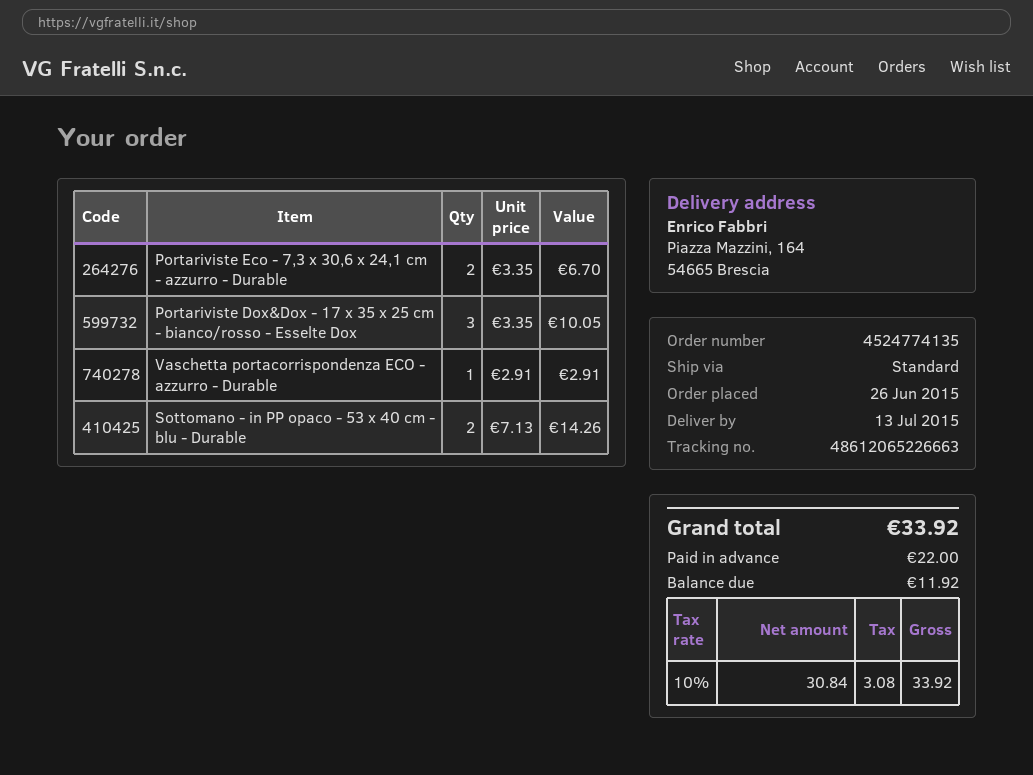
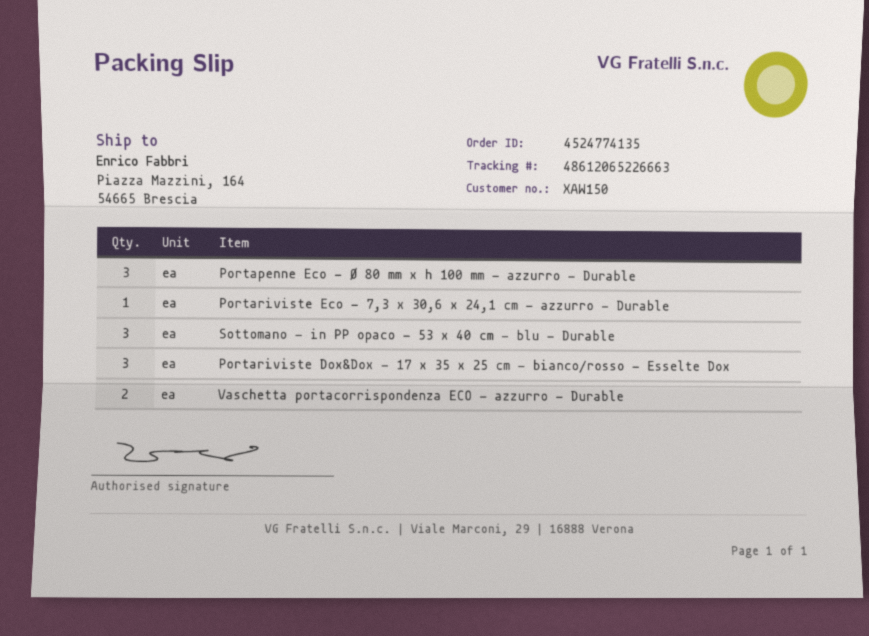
Portariviste Eco - 7,3 x 30,6 x 24,1 cm - azzurro - Durable: 2 -> 1
Vaschetta portacorrispondenza ECO - azzurro - Durable: 1 -> 2
Sottomano - in PP opaco - 53 x 40 cm - blu - Durable: 2 -> 3
Portapenne Eco - Ø 80 mm x h 100 mm - azzurro - Durable: none -> 3

